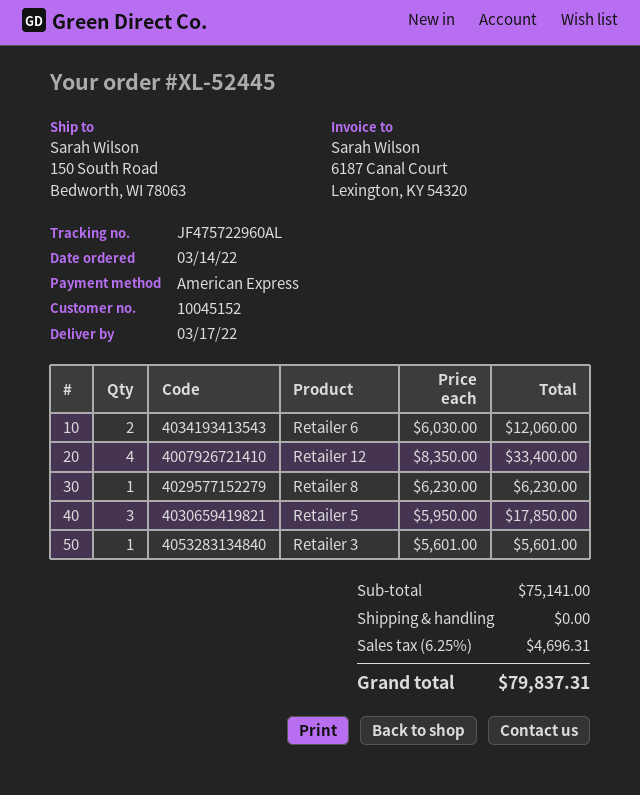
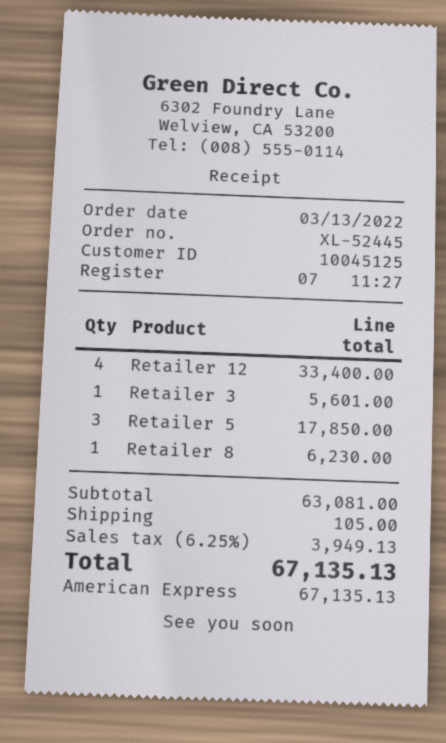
order date: 2022-03-14 -> 2022-03-13
customer number: 10045152 -> 10045125
Retailer 6: 2 for 12060.00 -> none
subtotal: 75141.00 -> 63081.00
shipping: 0.00 -> 105.00
tax: 6.25% = 4696.31 -> 6.25% = 3949.13
total: 79837.31 -> 67135.13

